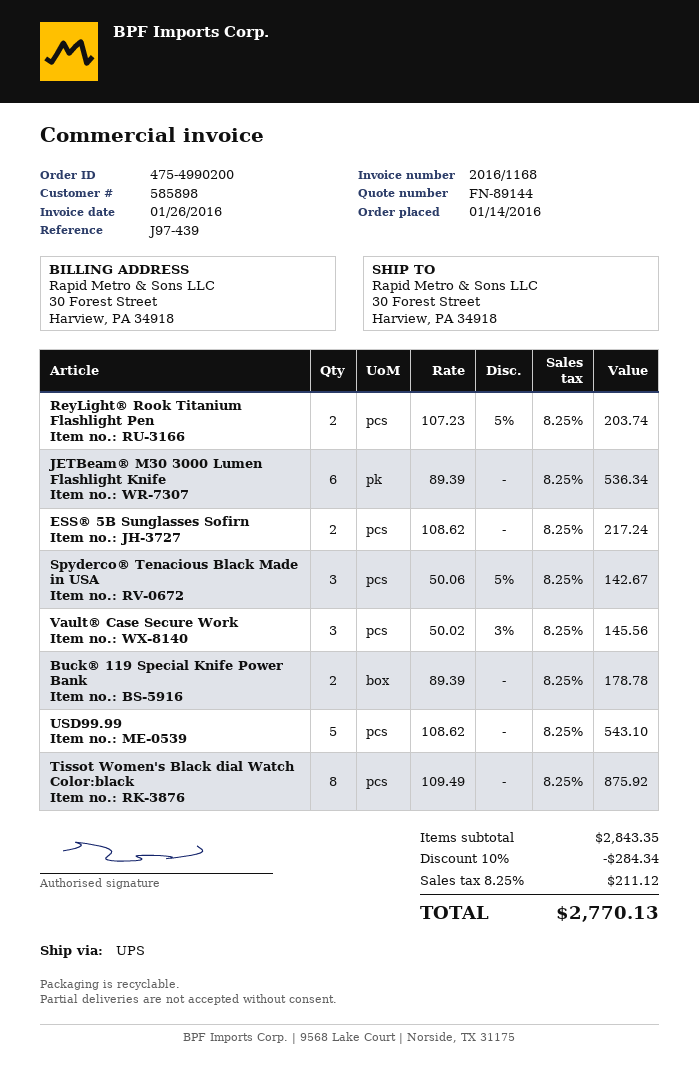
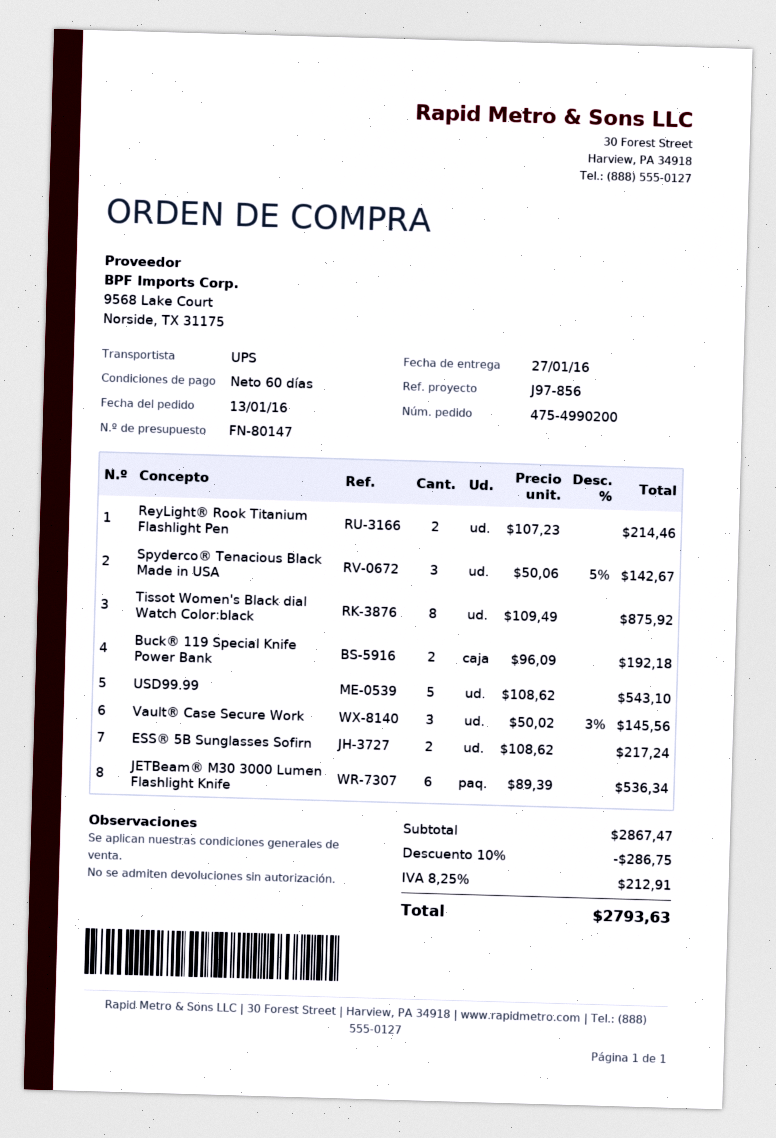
quote number: FN-89144 -> FN-80147
order date: 2016-01-14 -> 2016-01-13
reference: J97-439 -> J97-856
ReyLight® Rook Titanium Flashlight Pen: 2 x 107.23 - 5% = 203.74 -> 2 x 107.23 = 214.46
Buck® 119 Special Knife Power Bank: 2 x 89.39 = 178.78 -> 2 x 96.09 = 192.18
subtotal: 2843.35 -> 2867.47
discount: 10% = 284.34 -> 10% = 286.75
tax: 8.25% = 211.12 -> 8.25% = 212.91
total: 2770.13 -> 2793.63

